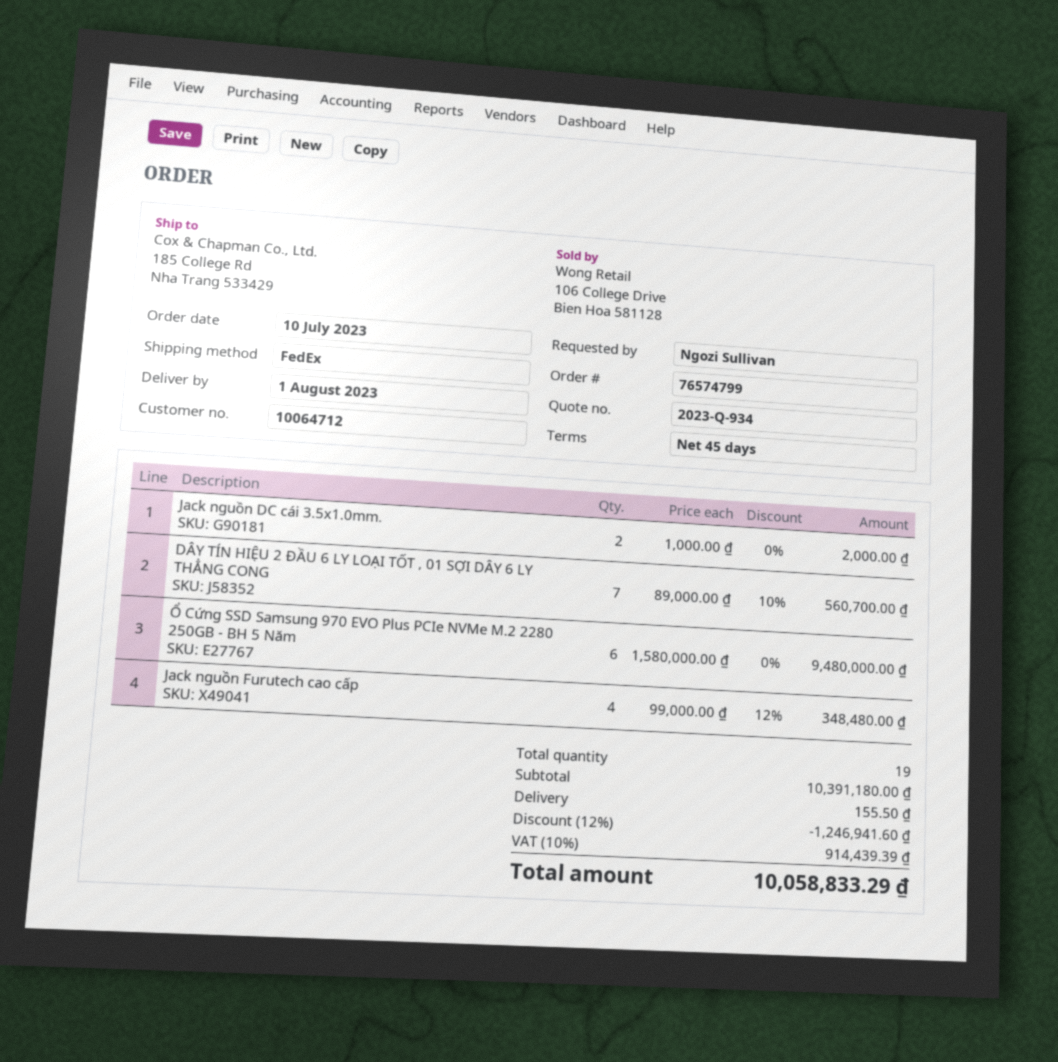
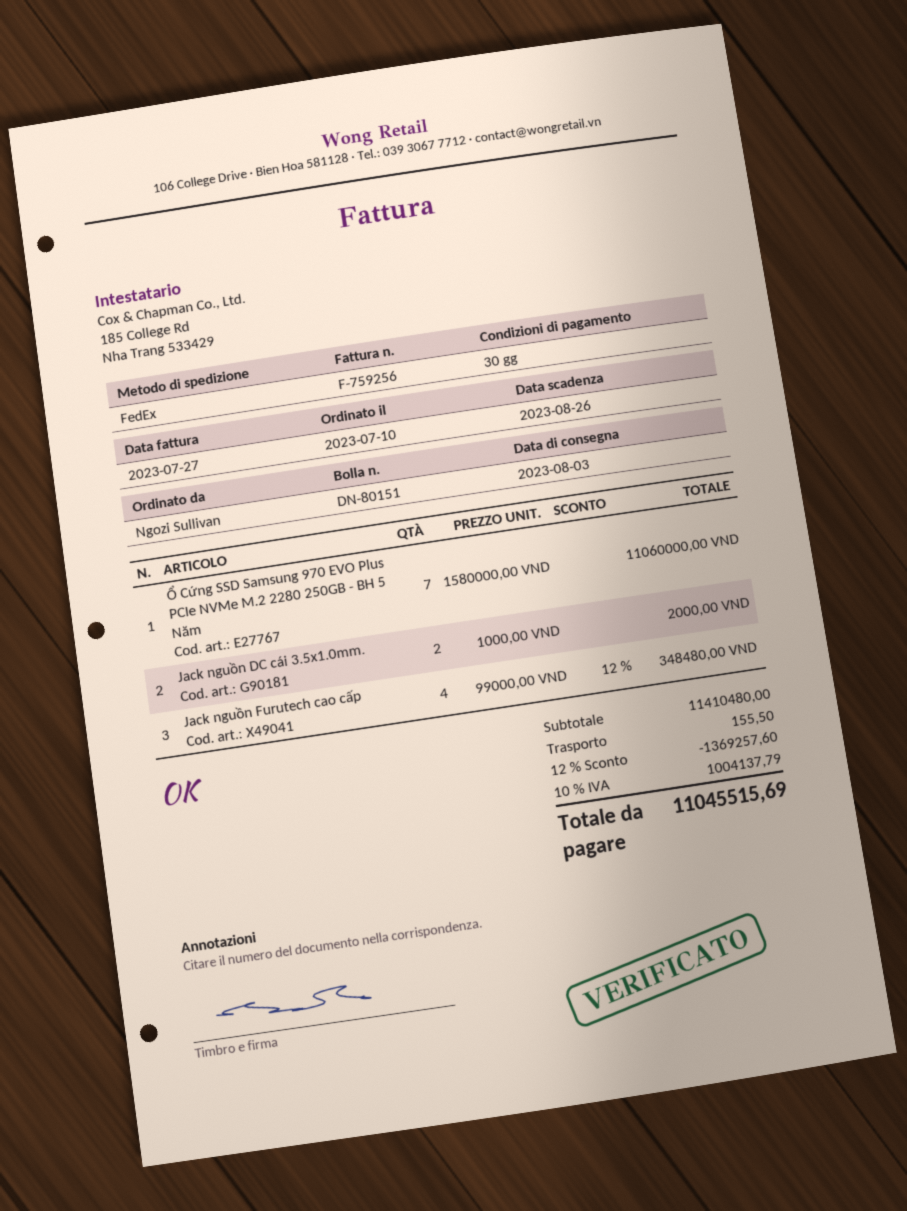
delivery date: 2023-08-01 -> 2023-08-03
payment terms: 45 days -> 30 days
DÂY TÍN HIỆU 2 ĐẦU 6 LY LOẠI TỐT , 01 SỢI DÂY 6 LY THẲNG CONG: 7 x 89000.00 - 10% = 560700.00 -> none
Ổ Cứng SSD Samsung 970 EVO Plus PCIe NVMe M.2 2280 250GB - BH 5 Năm: 6 x 1580000.00 = 9480000.00 -> 7 x 1580000.00 = 11060000.00
subtotal: 10391180.00 -> 11410480.00
discount: 12% = 1246941.60 -> 12% = 1369257.60
tax: 10% = 914439.39 -> 10% = 1004137.79
total: 10058833.29 -> 11045515.69

